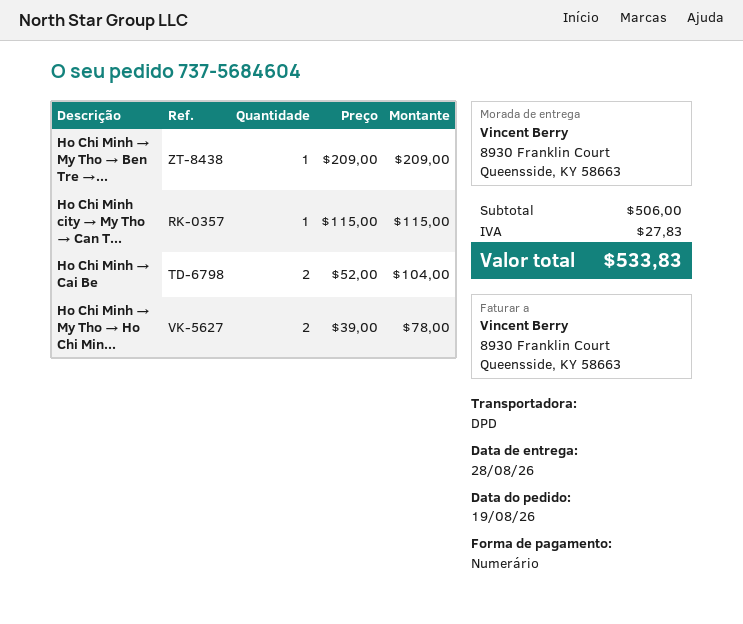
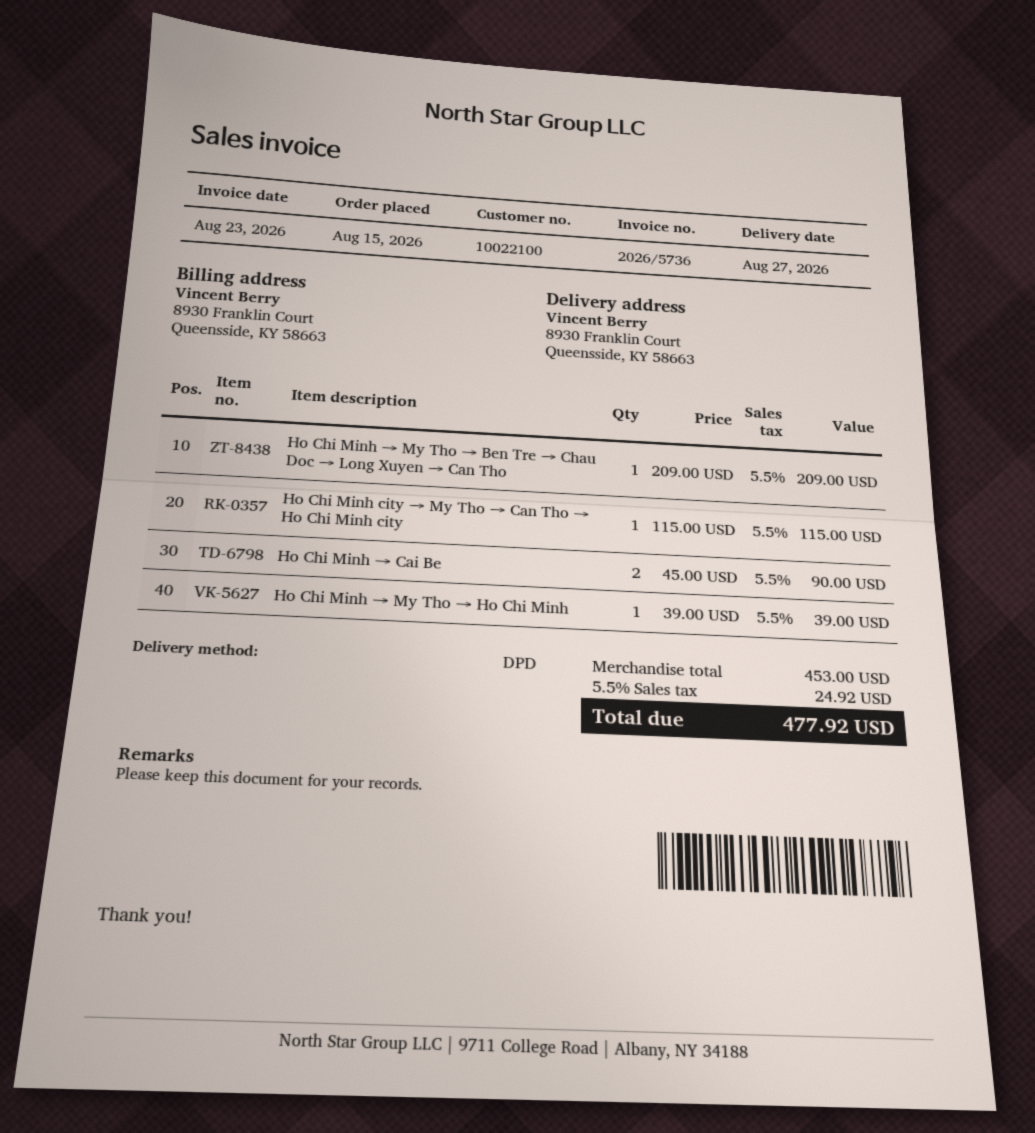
order date: 2026-08-19 -> 2026-08-15
delivery date: 2026-08-28 -> 2026-08-27
Ho Chi Minh → Cai Be: 2 x 52.00 = 104.00 -> 2 x 45.00 = 90.00
Ho Chi Minh → My Tho → Ho Chi Min...: 2 x 39.00 = 78.00 -> 1 x 39.00 = 39.00
subtotal: 506.00 -> 453.00
tax: 27.83 -> 24.92
total: 533.83 -> 477.92

